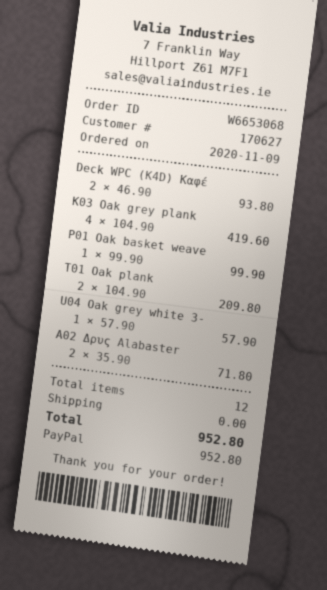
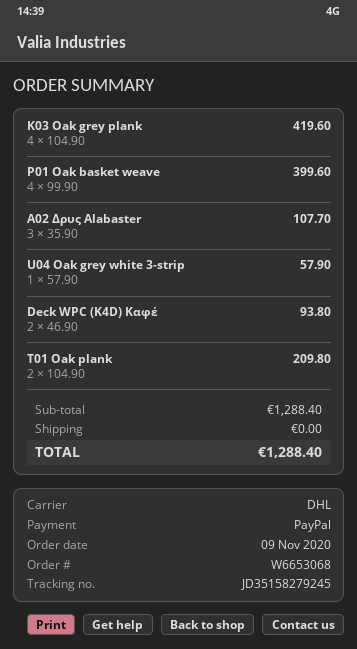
P01 Oak basket weave: 1 x 99.90 = 99.90 -> 4 x 99.90 = 399.60
Α02 Δρυς Alabaster: 2 x 35.90 = 71.80 -> 3 x 35.90 = 107.70
total: 952.80 -> 1288.40

